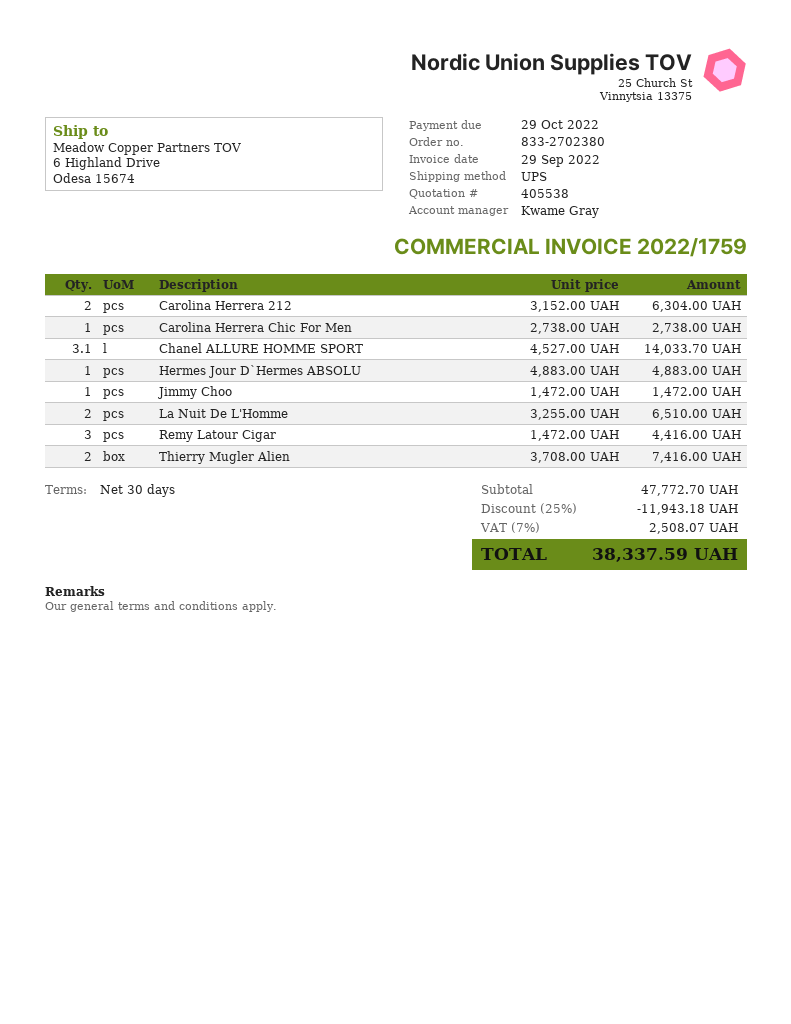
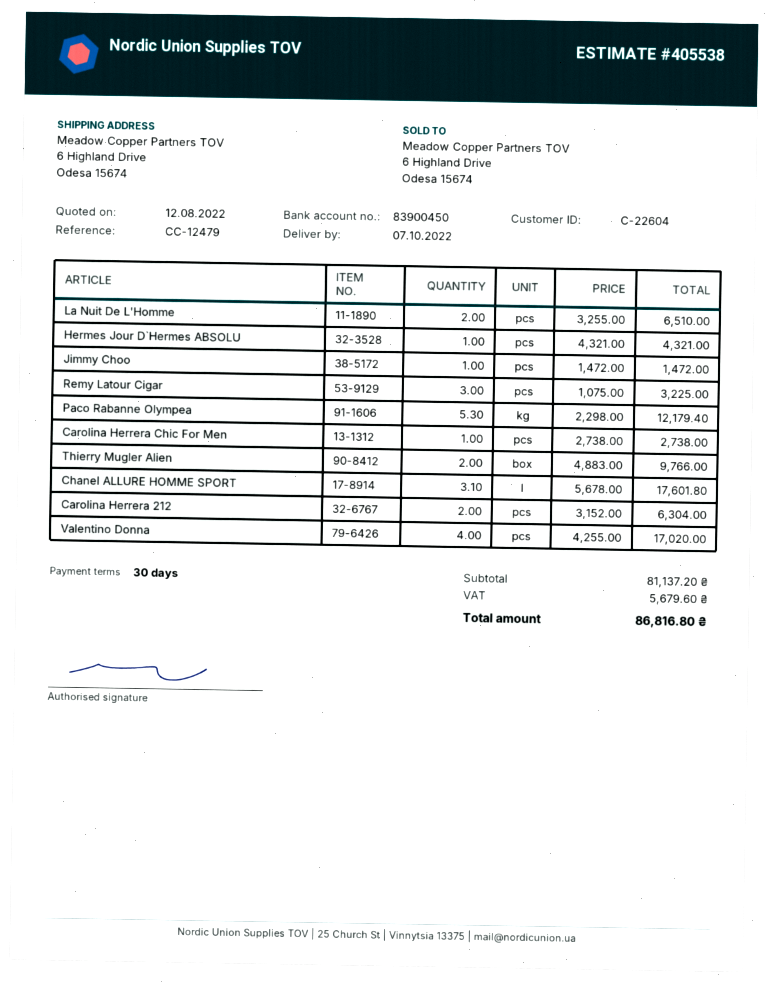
Chanel ALLURE HOMME SPORT: 3.1 x 4527.00 = 14033.70 -> 3.1 x 5678.00 = 17601.80
Hermes Jour D`Hermes ABSOLU: 1 x 4883.00 = 4883.00 -> 1 x 4321.00 = 4321.00
Remy Latour Cigar: 3 x 1472.00 = 4416.00 -> 3 x 1075.00 = 3225.00
Thierry Mugler Alien: 2 x 3708.00 = 7416.00 -> 2 x 4883.00 = 9766.00
Paco Rabanne Olympea: none -> 5.3 x 2298.00 = 12179.40
Valentino Donna: none -> 4 x 4255.00 = 17020.00
subtotal: 47772.70 -> 81137.20
discount: 25% = 11943.18 -> none
tax: 2508.07 -> 5679.60
total: 38337.59 -> 86816.80

